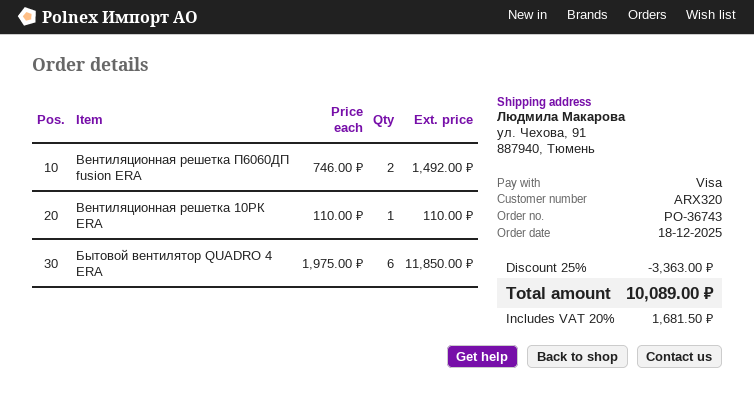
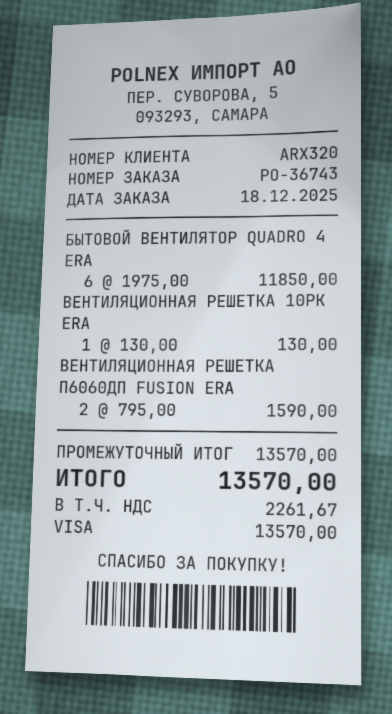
Вентиляционная решетка П6060ДП fusion ERA: 2 x 746.00 = 1492.00 -> 2 x 795.00 = 1590.00
Вентиляционная решетка 10РК ERA: 1 x 110.00 = 110.00 -> 1 x 130.00 = 130.00
discount: 25% = 3363.00 -> none
tax: 1681.50 -> 2261.67
total: 10089.00 -> 13570.00

